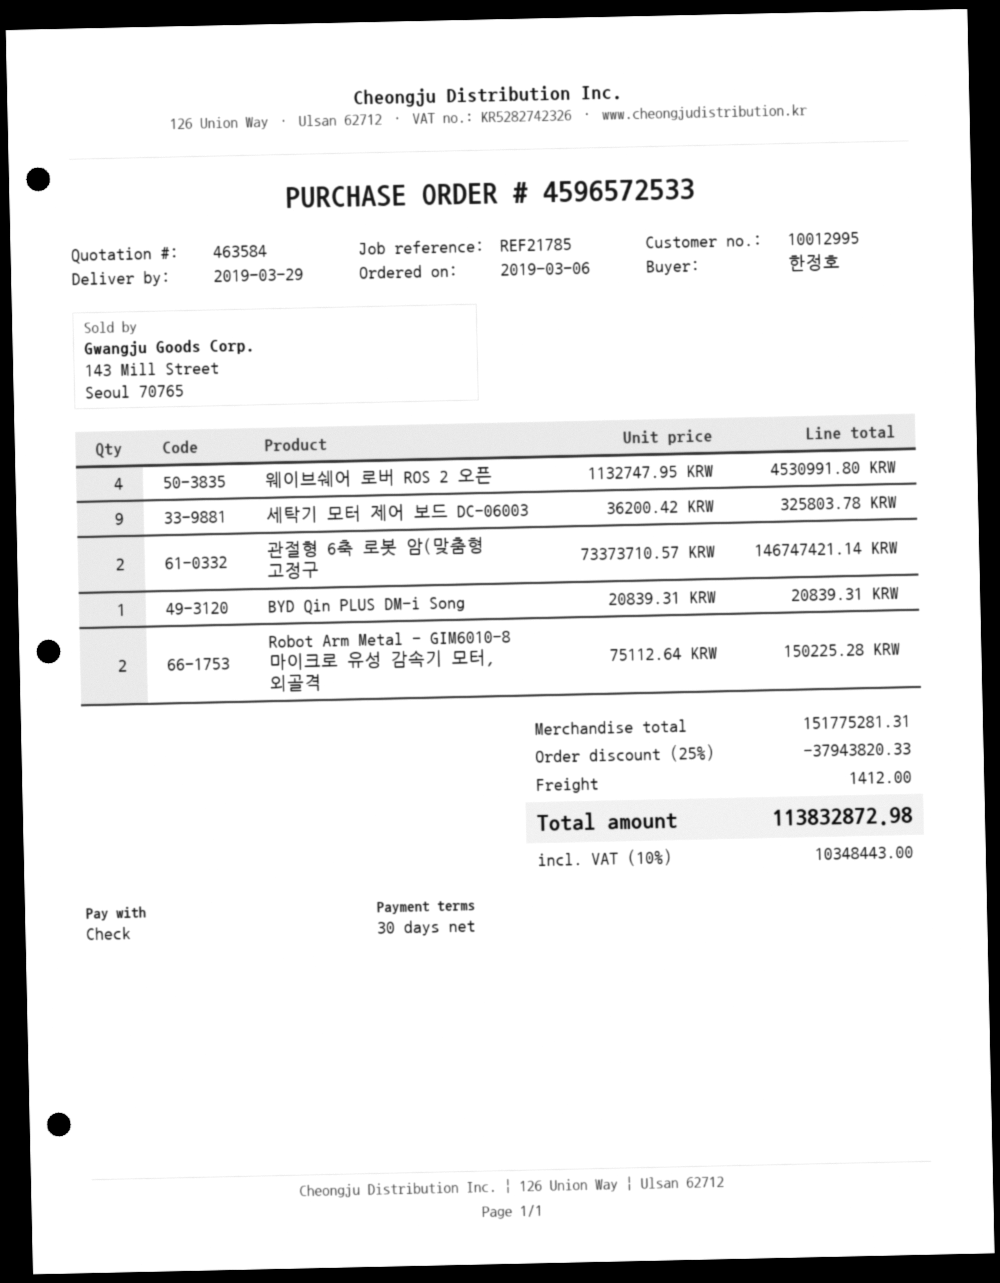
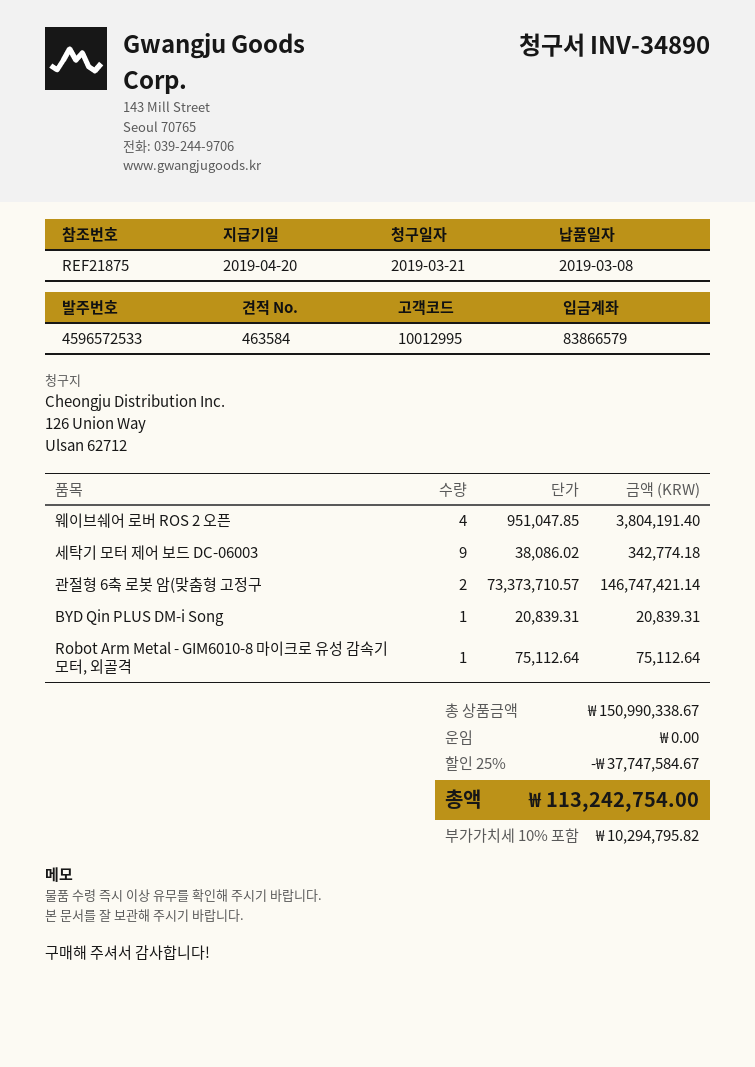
delivery date: 2019-03-29 -> 2019-03-08
reference: REF21785 -> REF21875
웨이브쉐어 로버 ROS 2 오픈: 4 x 1132747.95 = 4530991.80 -> 4 x 951047.85 = 3804191.40
세탁기 모터 제어 보드 DC-06003: 9 x 36200.42 = 325803.78 -> 9 x 38086.02 = 342774.18
Robot Arm Metal - GIM6010-8 마이크로 유성 감속기 모터, 외골격: 2 x 75112.64 = 150225.28 -> 1 x 75112.64 = 75112.64
subtotal: 151775281.31 -> 150990338.67
discount: 25% = 37943820.33 -> 25% = 37747584.67
shipping: 1412.00 -> 0.00
tax: 10% = 10348443.00 -> 10% = 10294795.82
total: 113832872.98 -> 113242754.00

